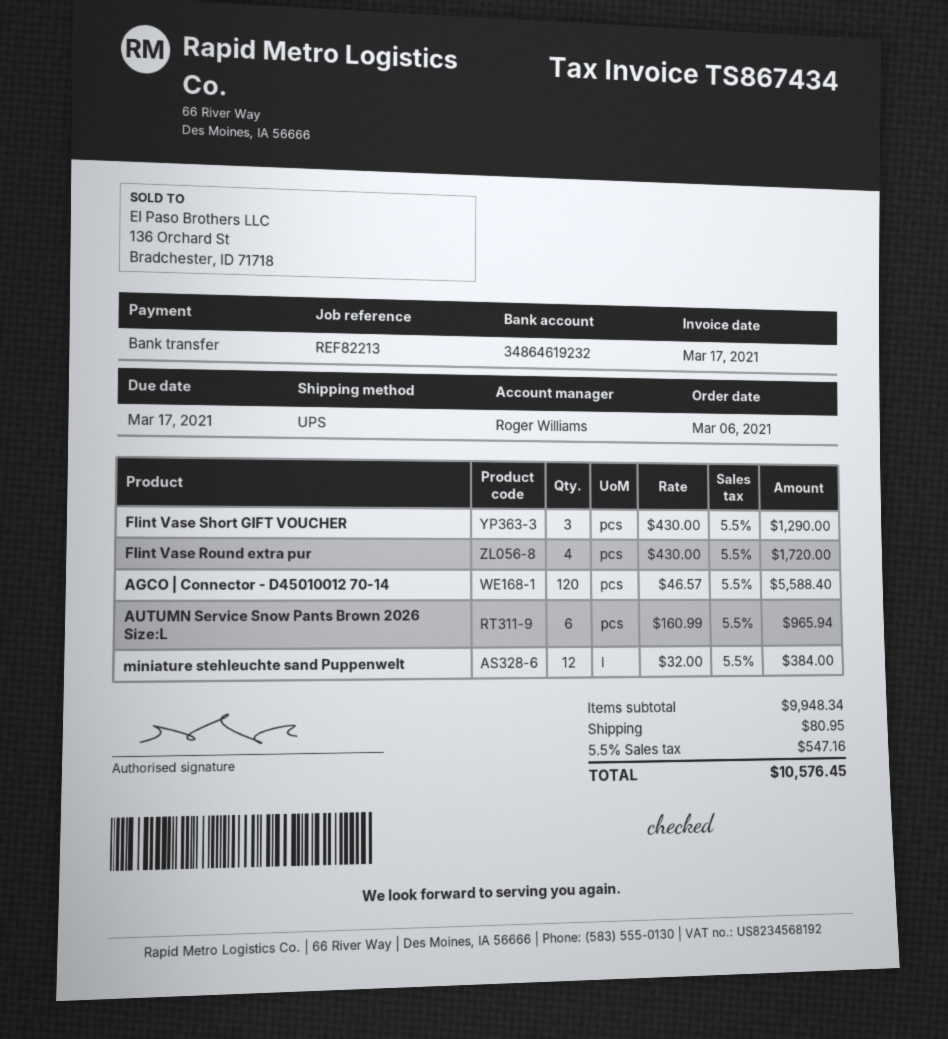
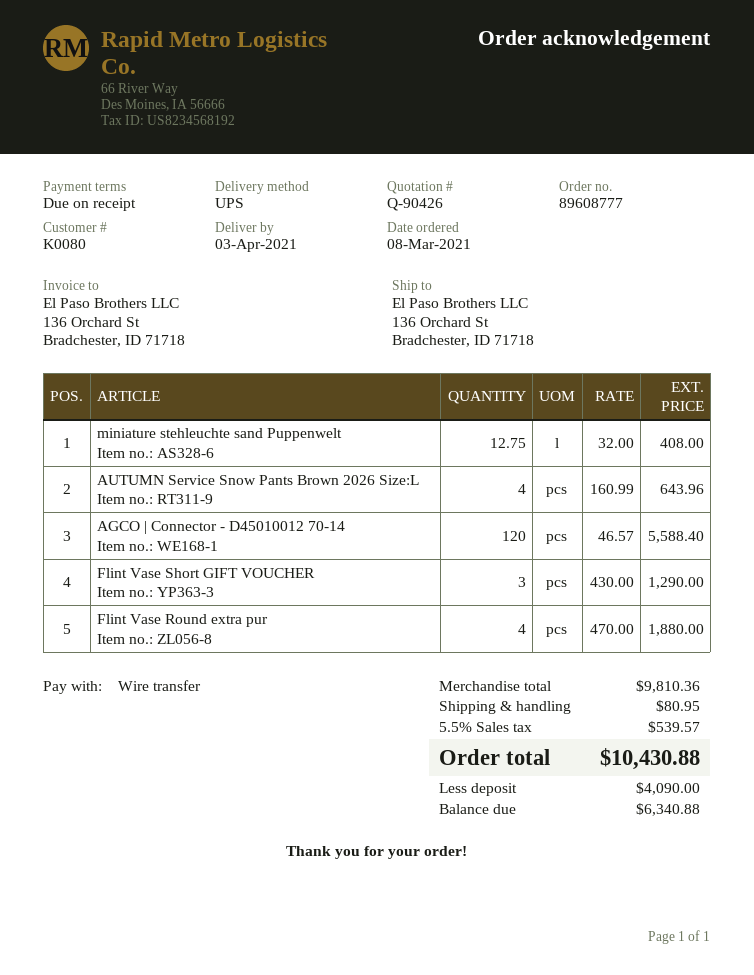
order date: 2021-03-06 -> 2021-03-08
Flint Vase Round extra pur: 4 x 430.00 = 1720.00 -> 4 x 470.00 = 1880.00
AUTUMN Service Snow Pants Brown 2026 Size:L: 6 x 160.99 = 965.94 -> 4 x 160.99 = 643.96
miniature stehleuchte sand Puppenwelt: 12 x 32.00 = 384.00 -> 12.75 x 32.00 = 408.00
subtotal: 9948.34 -> 9810.36
tax: 5.5% = 547.16 -> 5.5% = 539.57
total: 10576.45 -> 10430.88

